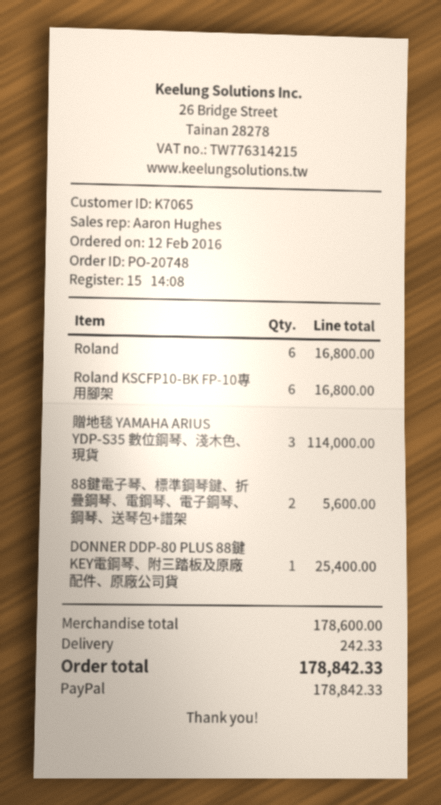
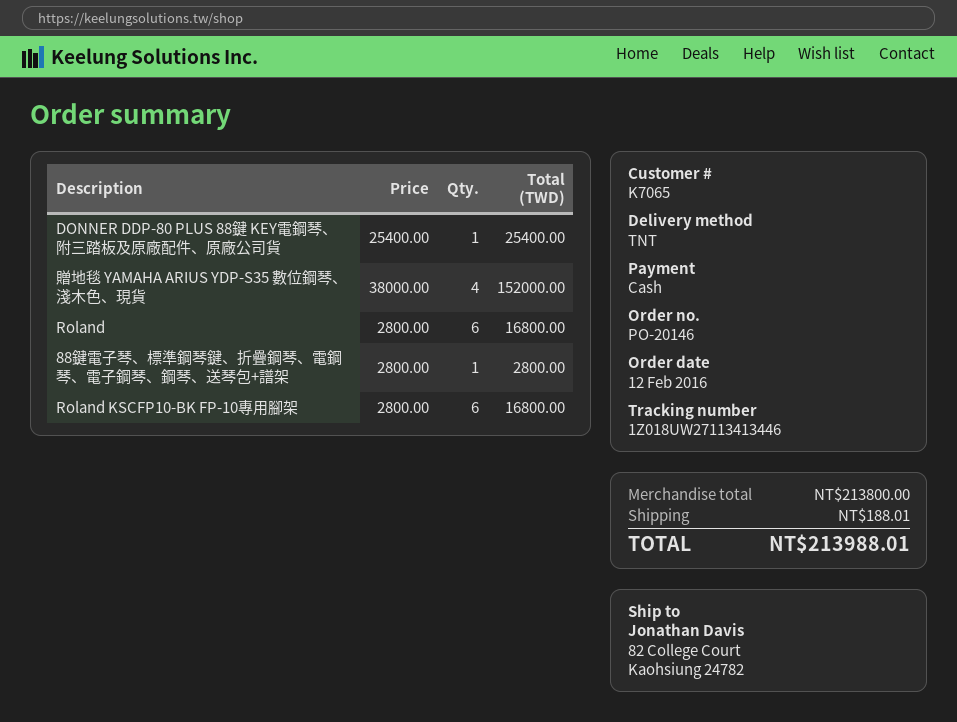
order number: PO-20748 -> PO-20146
payment method: PayPal -> cash
贈地毯 YAMAHA ARIUS YDP-S35 數位鋼琴、淺木色、現貨: 3 for 114000.00 -> 4 for 152000.00
88鍵電子琴、標準鋼琴鍵、折疊鋼琴、電鋼琴、電子鋼琴、鋼琴、送琴包+譜架: 2 for 5600.00 -> 1 for 2800.00
subtotal: 178600.00 -> 213800.00
shipping: 242.33 -> 188.01
total: 178842.33 -> 213988.01

